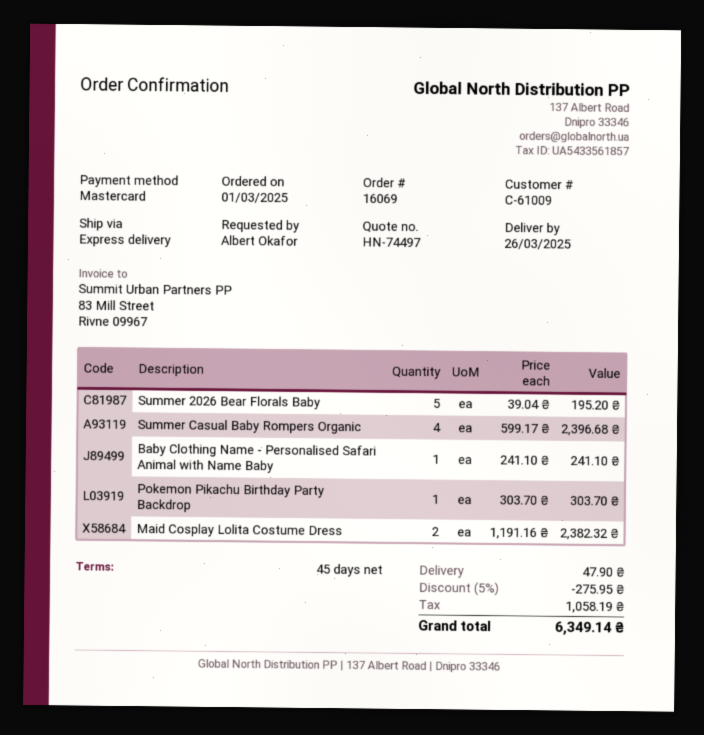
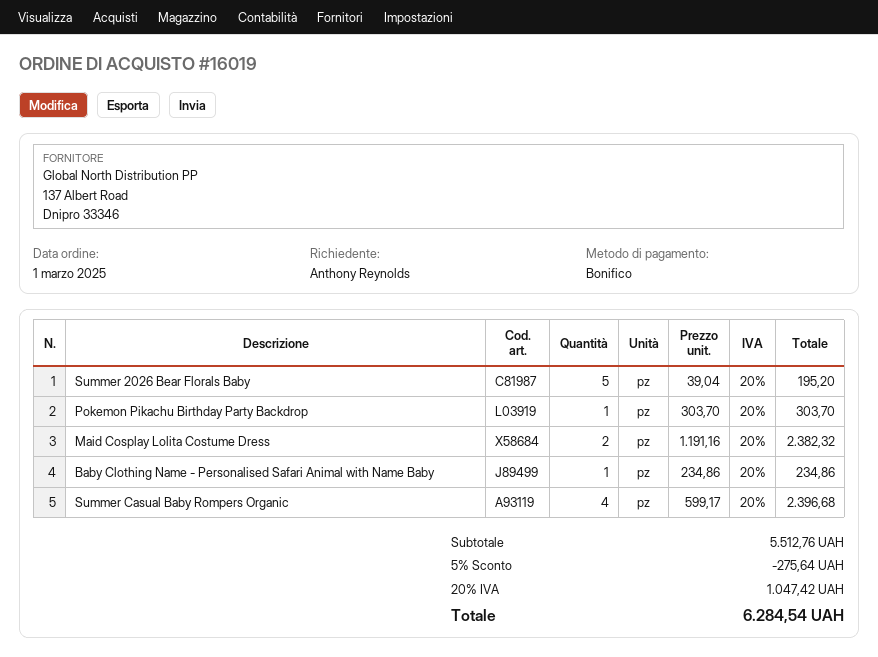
order number: 16069 -> 16019
ordered by: Albert Okafor -> Anthony Reynolds
payment method: Mastercard -> bank transfer
Baby Clothing Name - Personalised Safari Animal with Name Baby: 1 x 241.10 = 241.10 -> 1 x 234.86 = 234.86
discount: 5% = 275.95 -> 5% = 275.64
shipping: 47.90 -> none
tax: 1058.19 -> 1047.42
total: 6349.14 -> 6284.54

